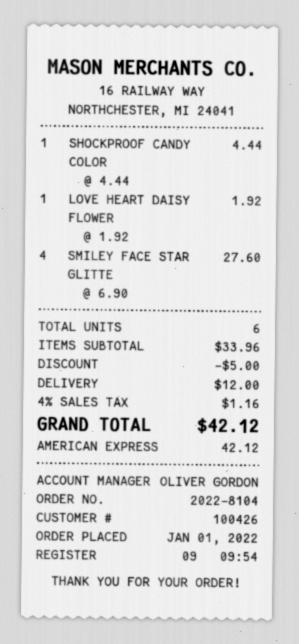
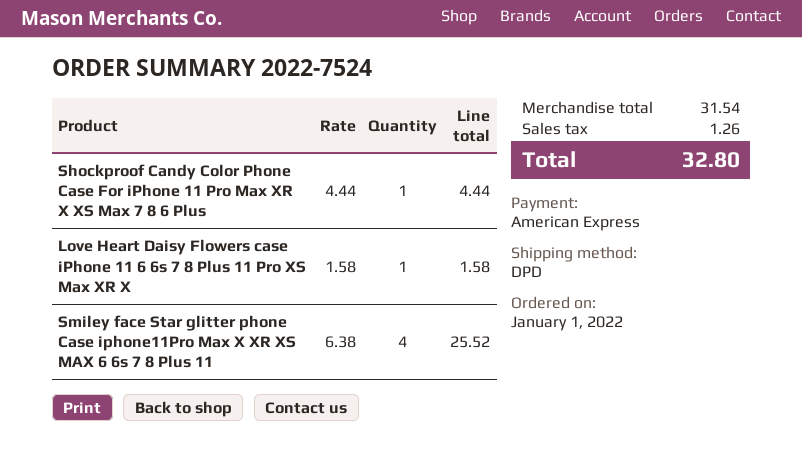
order number: 2022-8104 -> 2022-7524
LOVE HEART DAISY FLOWER: 1 x 1.92 = 1.92 -> 1 x 1.58 = 1.58
SMILEY FACE STAR GLITTE: 4 x 6.90 = 27.60 -> 4 x 6.38 = 25.52
subtotal: 33.96 -> 31.54
discount: 5.00 -> none
shipping: 12.00 -> none
tax: 1.16 -> 1.26
total: 42.12 -> 32.80

